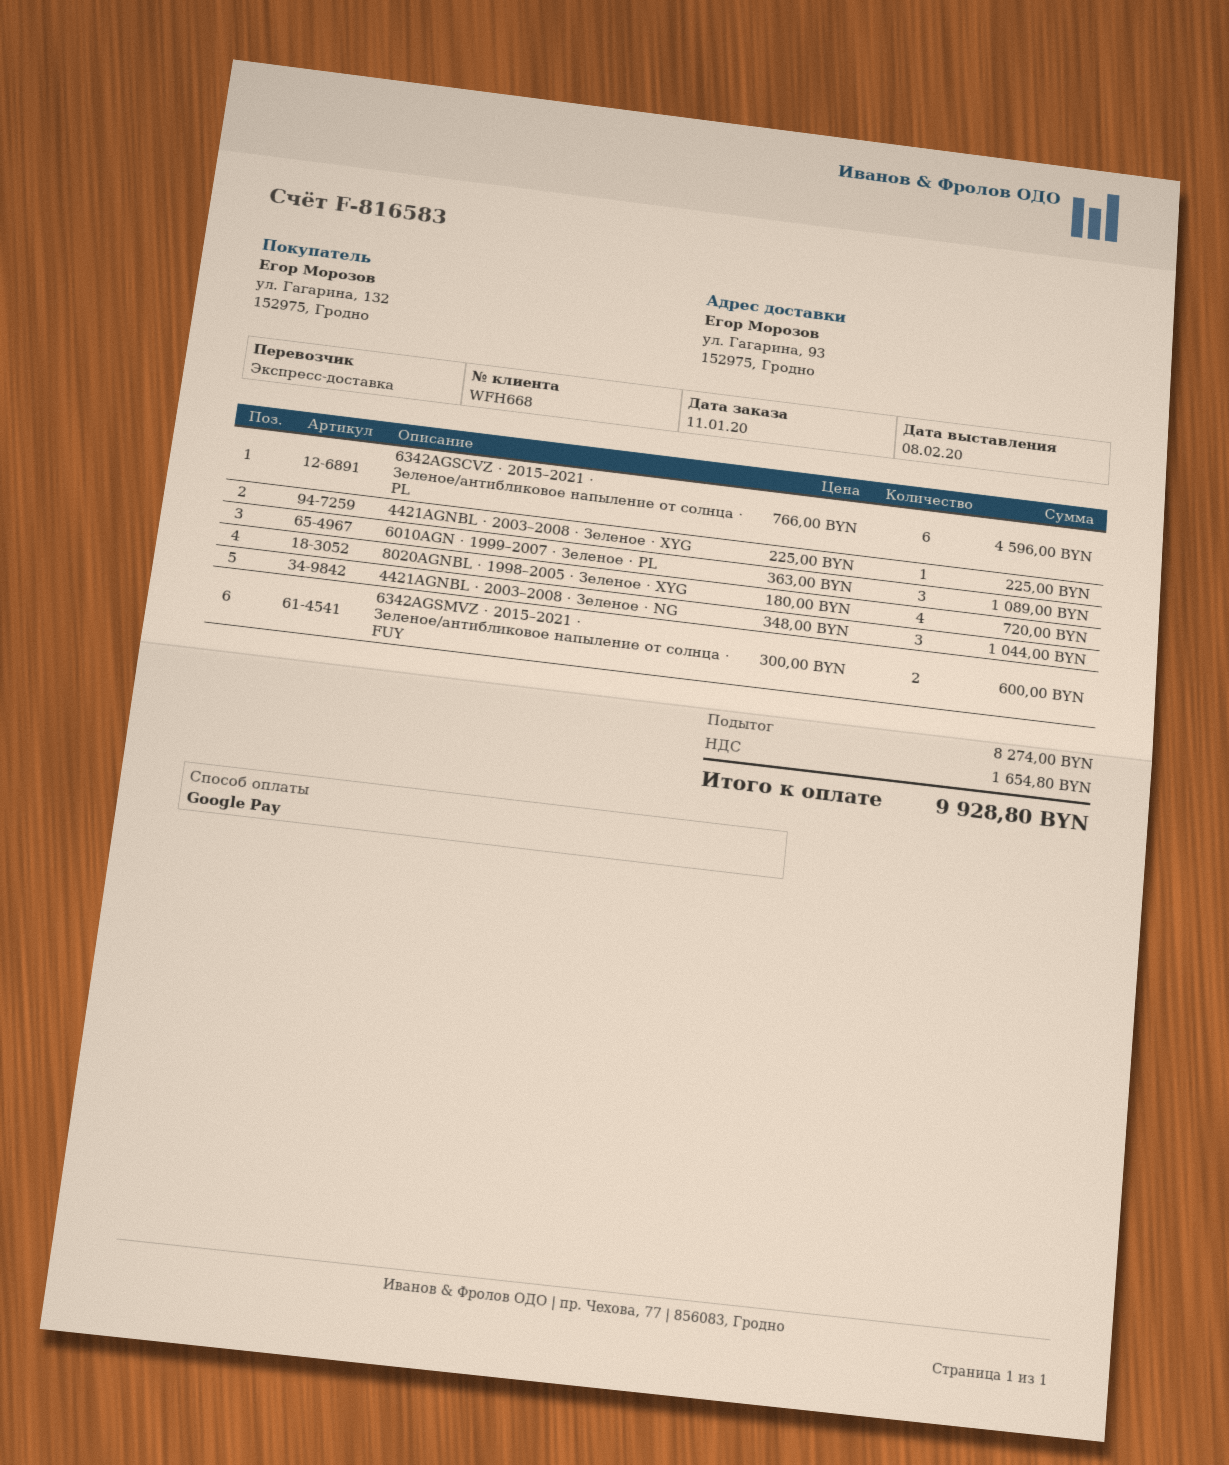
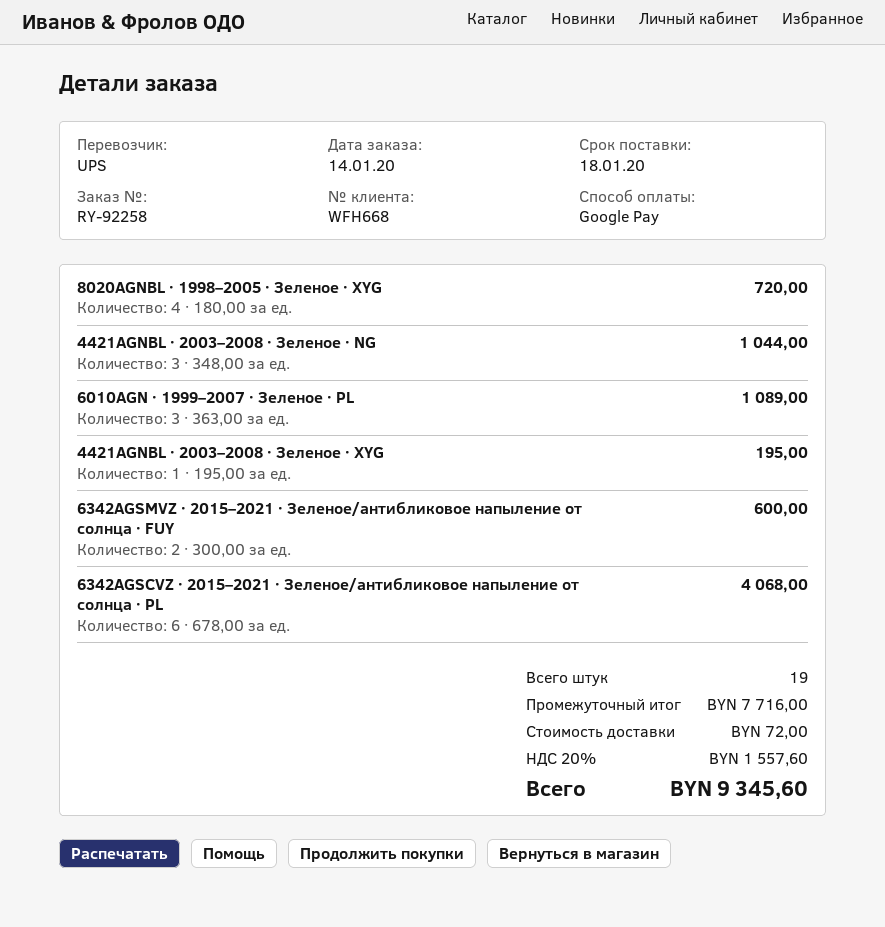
order date: 2020-01-11 -> 2020-01-14
shipping method: express -> UPS
6342AGSCVZ · 2015–2021 · Зеленое/антибликовое напыление от солнца · PL: 6 x 766.00 = 4596.00 -> 6 x 678.00 = 4068.00
4421AGNBL · 2003–2008 · Зеленое · XYG: 1 x 225.00 = 225.00 -> 1 x 195.00 = 195.00
subtotal: 8274.00 -> 7716.00
shipping: none -> 72.00
tax: 1654.80 -> 1557.60
total: 9928.80 -> 9345.60

